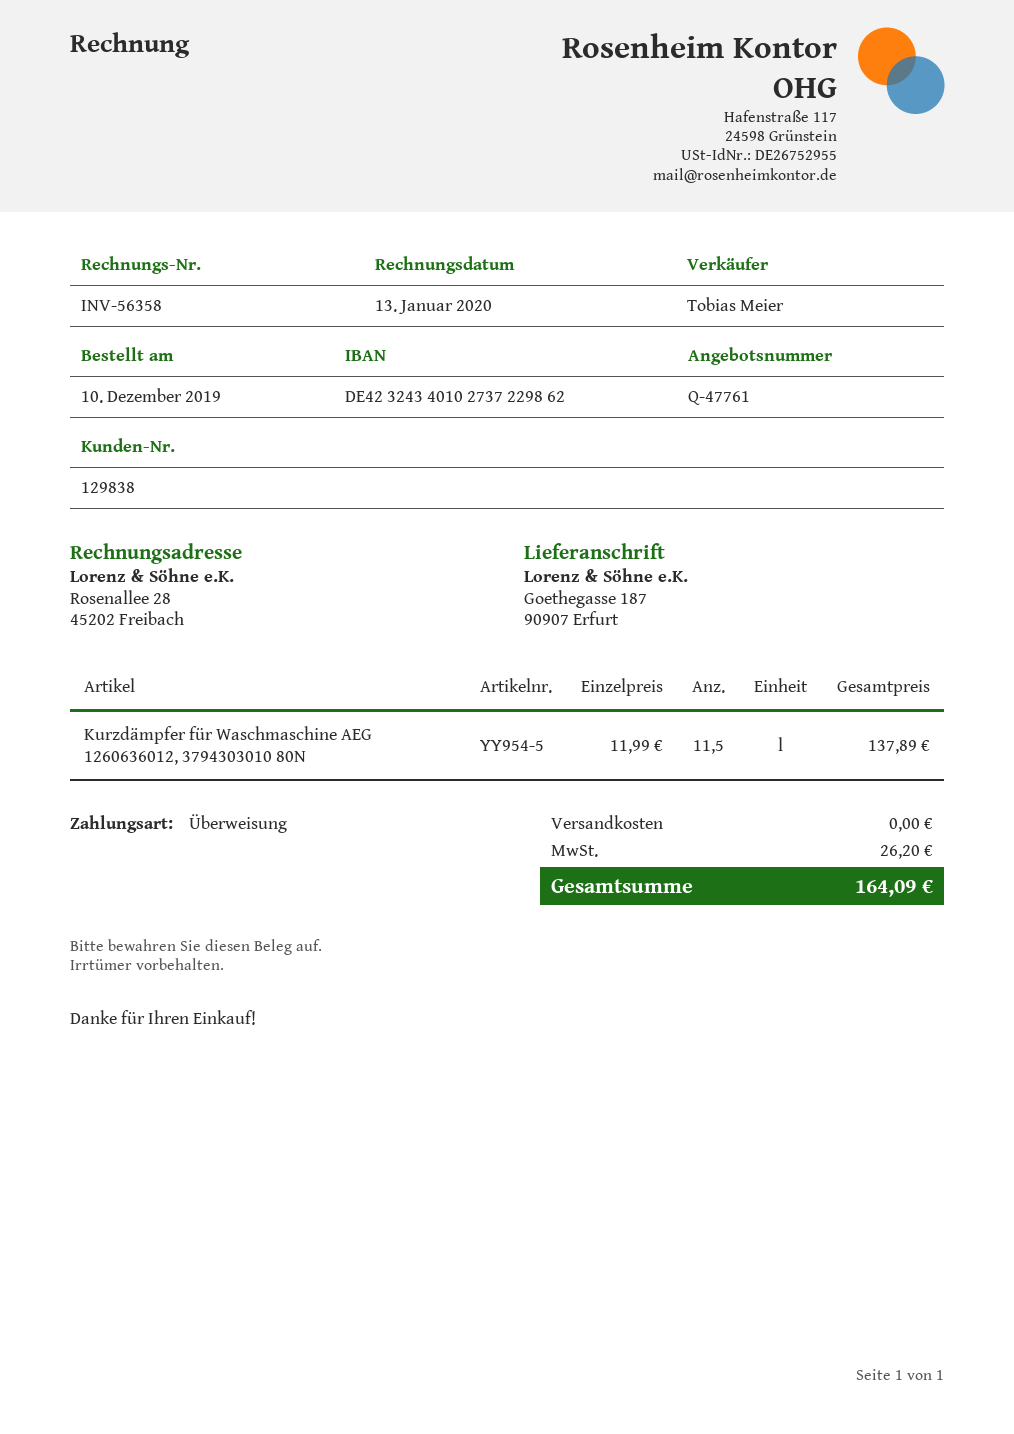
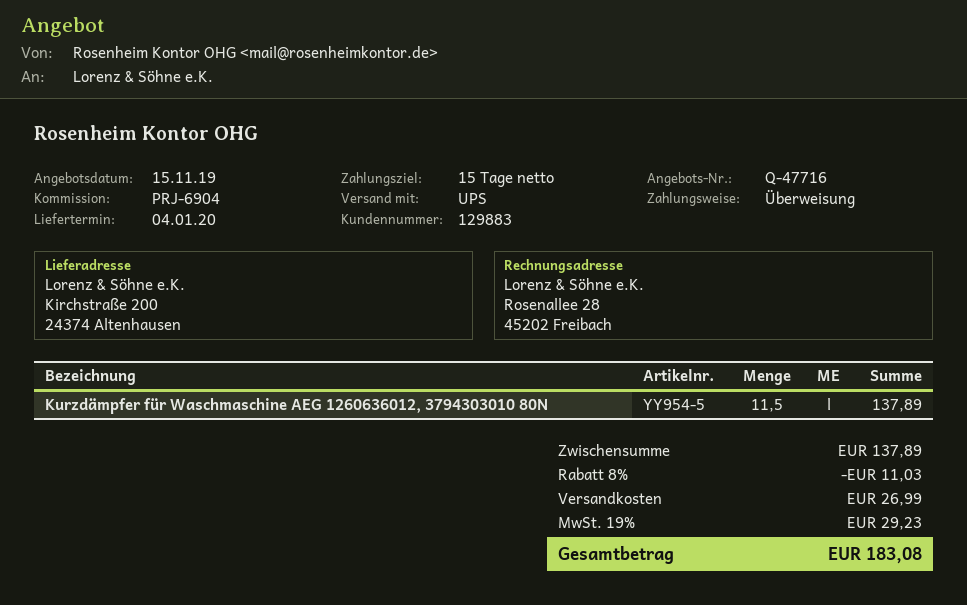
quote number: Q-47761 -> Q-47716
customer number: 129838 -> 129883
ship to: Goethegasse 187, 90907 Erfurt -> Kirchstraße 200, 24374 Altenhausen
discount: none -> 8% = 11.03
shipping: 0.00 -> 26.99
tax: 26.20 -> 29.23
total: 164.09 -> 183.08

